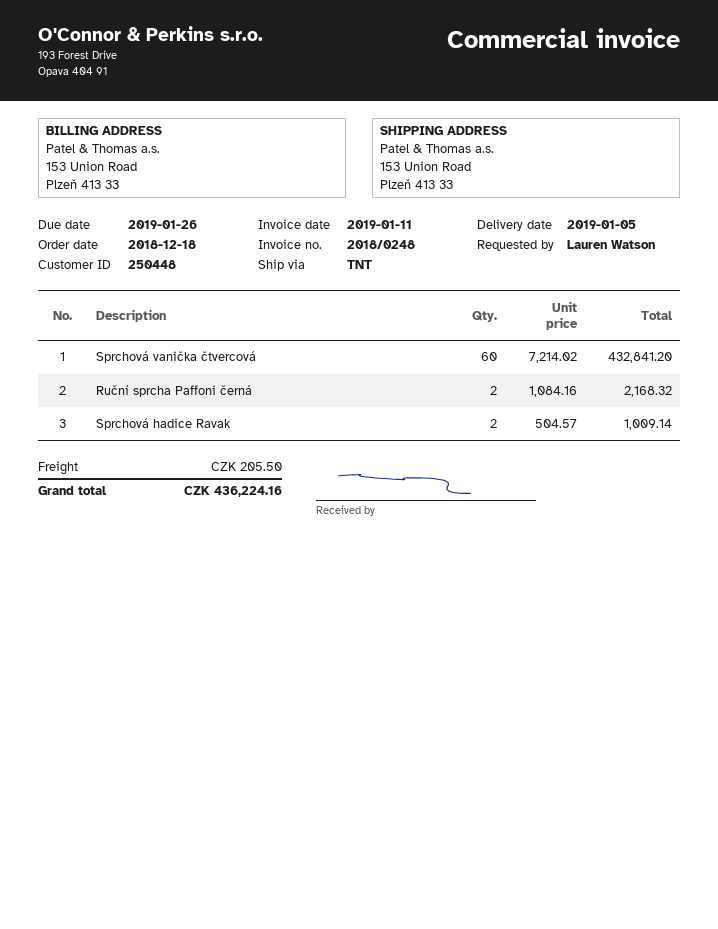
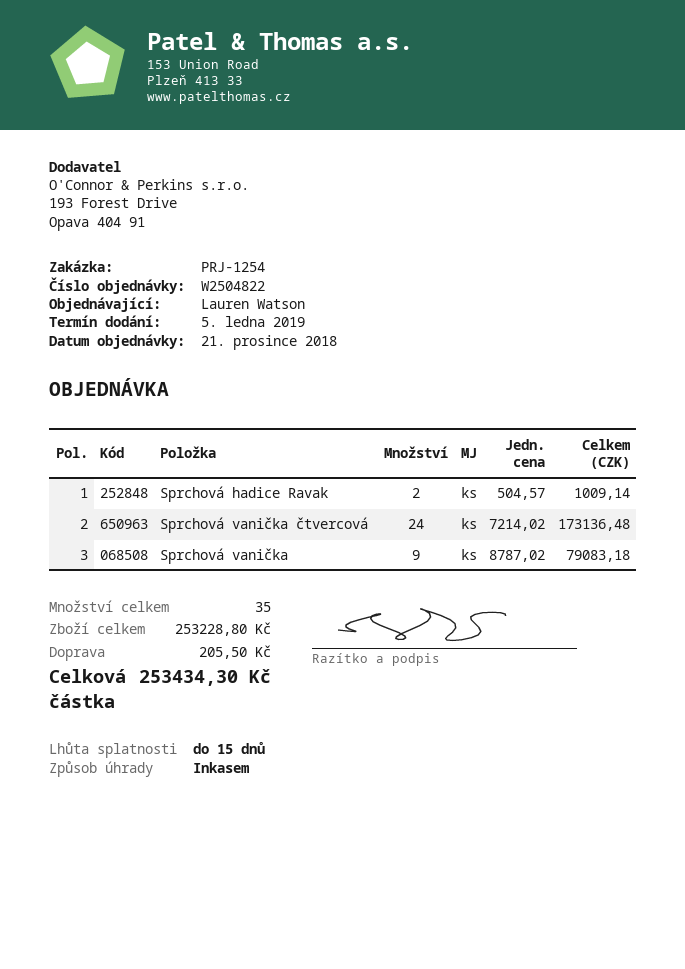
order date: 2018-12-18 -> 2018-12-21
Sprchová vanička čtvercová: 60 x 7214.02 = 432841.20 -> 24 x 7214.02 = 173136.48
Ruční sprcha Paffoni černá: 2 x 1084.16 = 2168.32 -> none
Sprchová vanička: none -> 9 x 8787.02 = 79083.18
total: 436224.16 -> 253434.30

